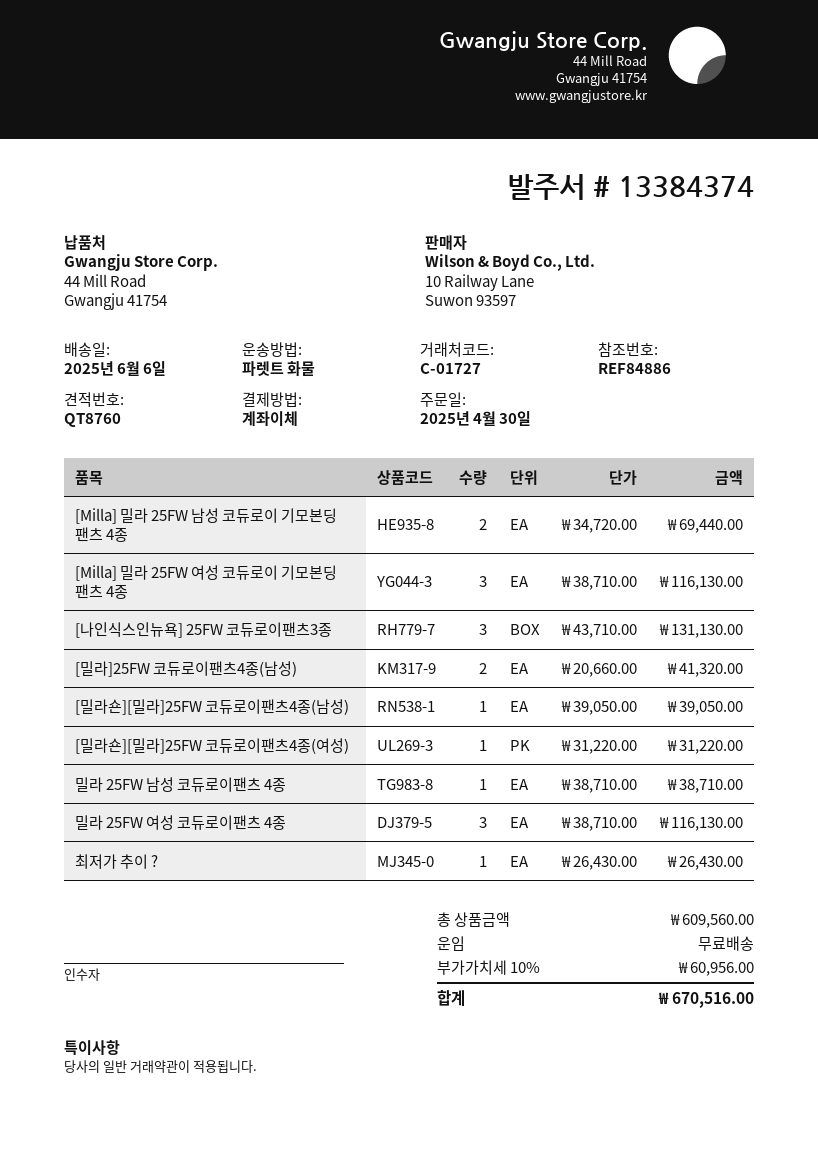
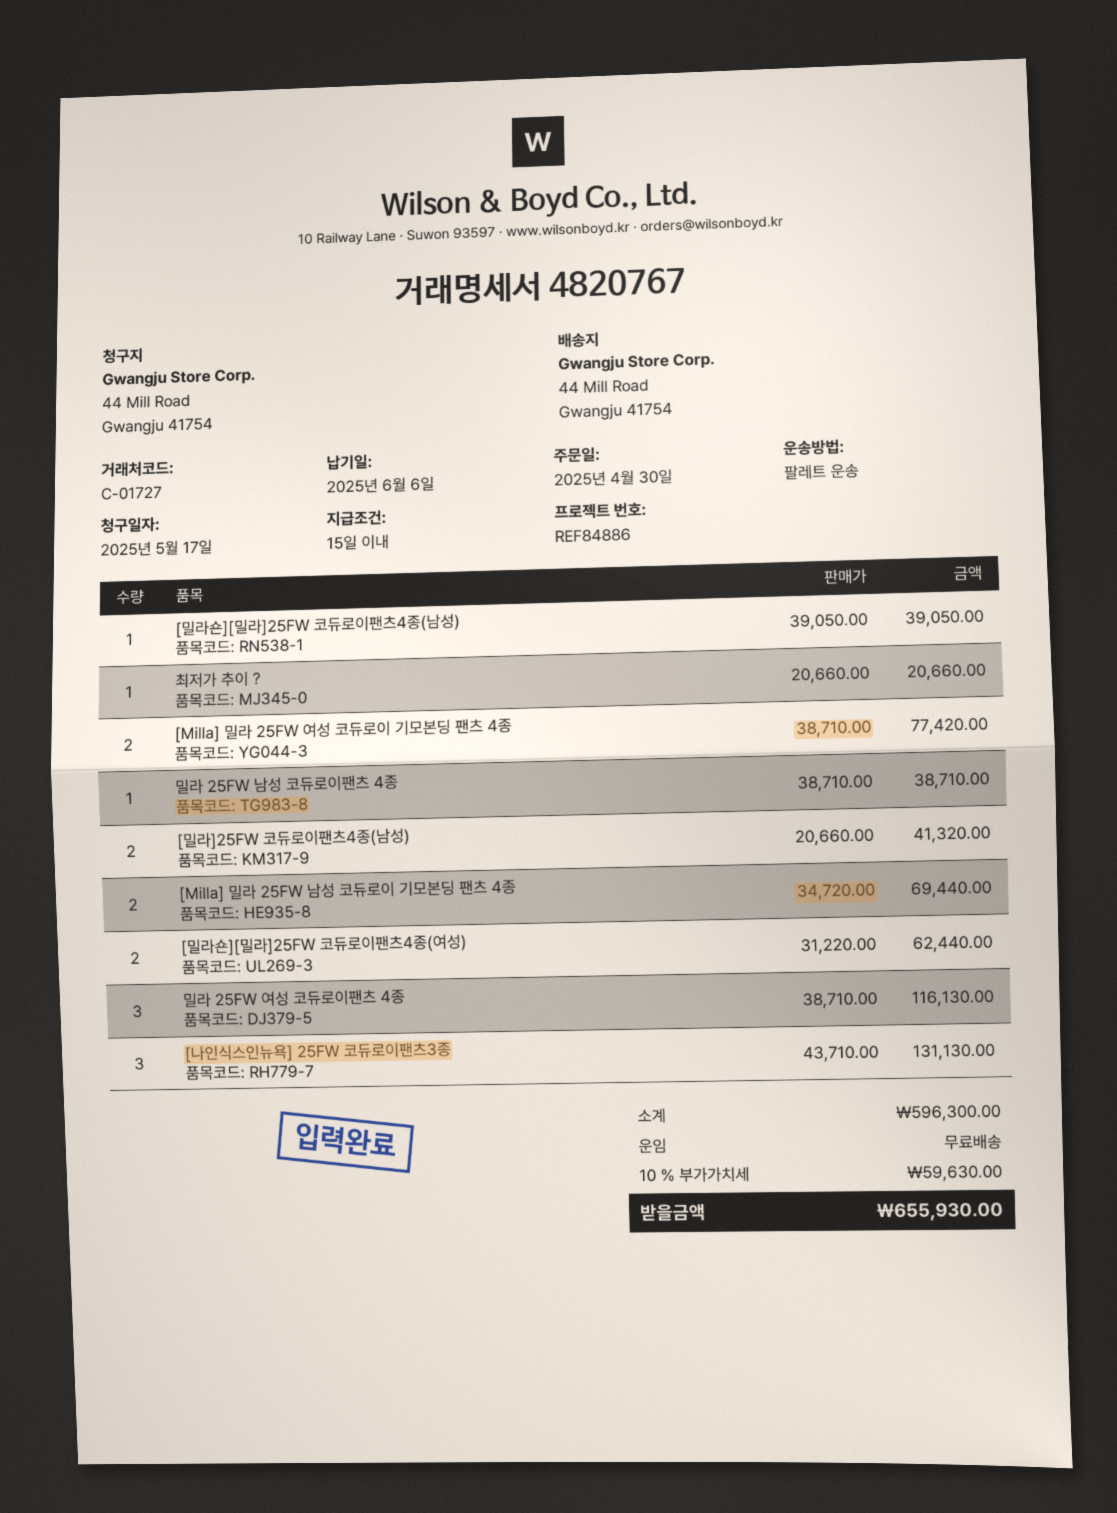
[Milla] 밀라 25FW 여성 코듀로이 기모본딩 팬츠 4종: 3 x 38710.00 = 116130.00 -> 2 x 38710.00 = 77420.00
[밀라숀][밀라]25FW 코듀로이팬츠4종(여성): 1 x 31220.00 = 31220.00 -> 2 x 31220.00 = 62440.00
최저가 추이 ?: 1 x 26430.00 = 26430.00 -> 1 x 20660.00 = 20660.00
subtotal: 609560.00 -> 596300.00
tax: 10% = 60956.00 -> 10% = 59630.00
total: 670516.00 -> 655930.00

